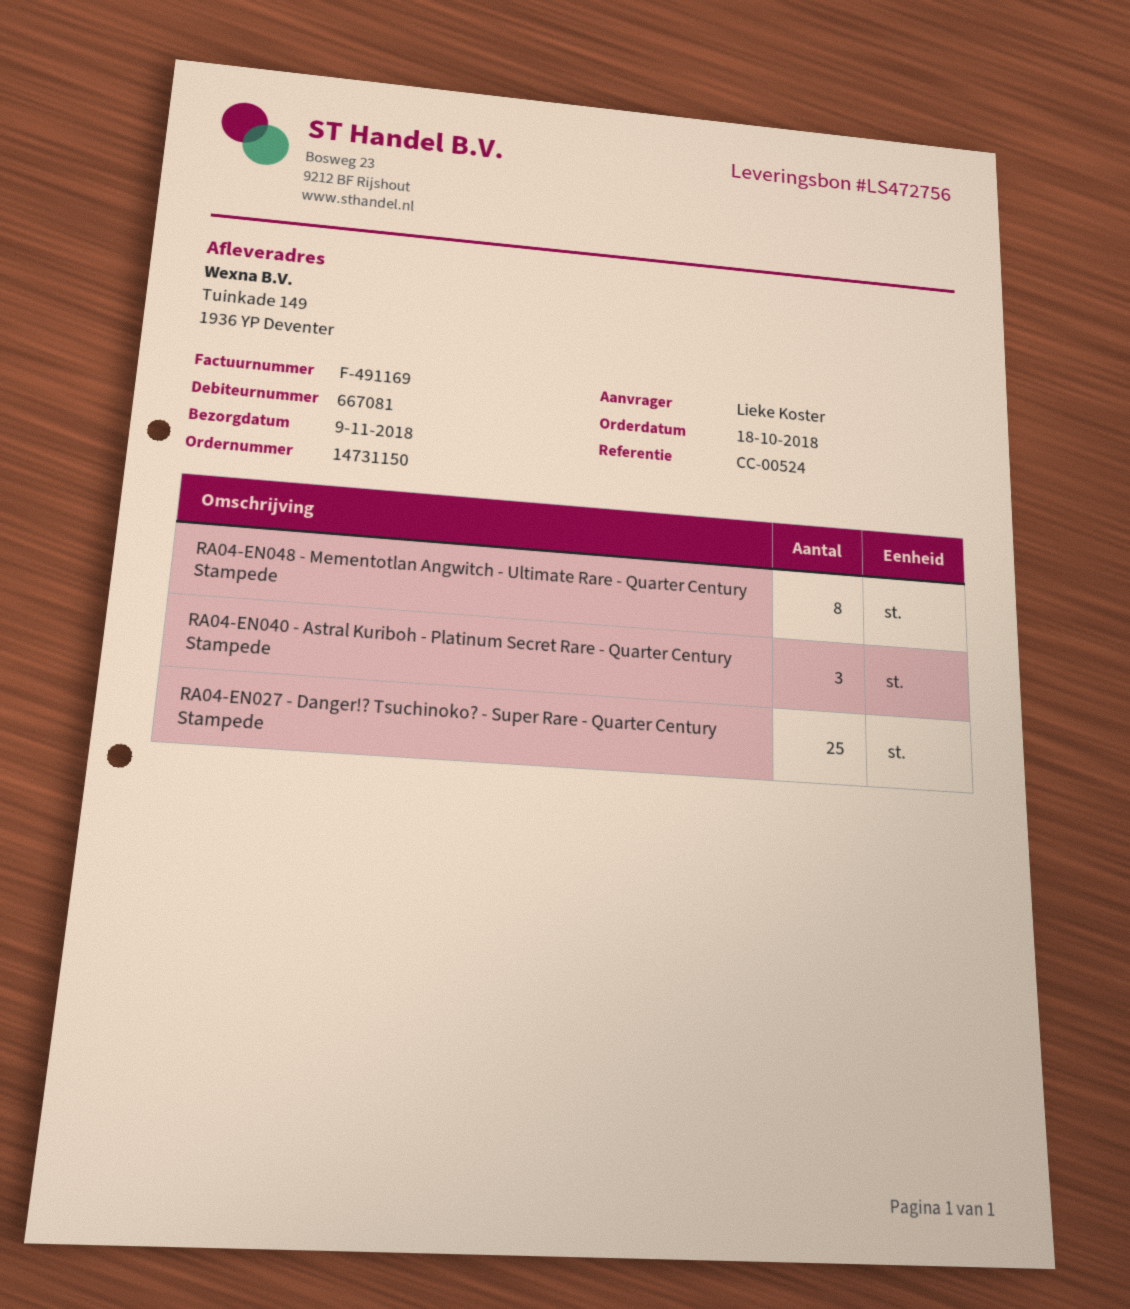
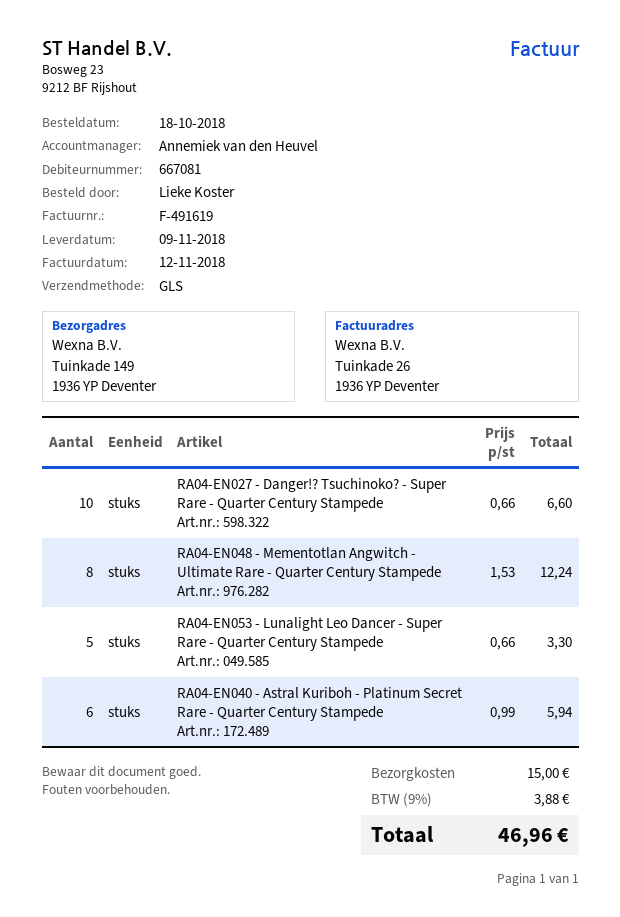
invoice number: F-491169 -> F-491619
RA04-EN040 - Astral Kuriboh - Platinum Secret Rare - Quarter Century Stampede: 3 -> 6
RA04-EN027 - Danger!? Tsuchinoko? - Super Rare - Quarter Century Stampede: 25 -> 10
RA04-EN053 - Lunalight Leo Dancer - Super Rare - Quarter Century Stampede: none -> 5

